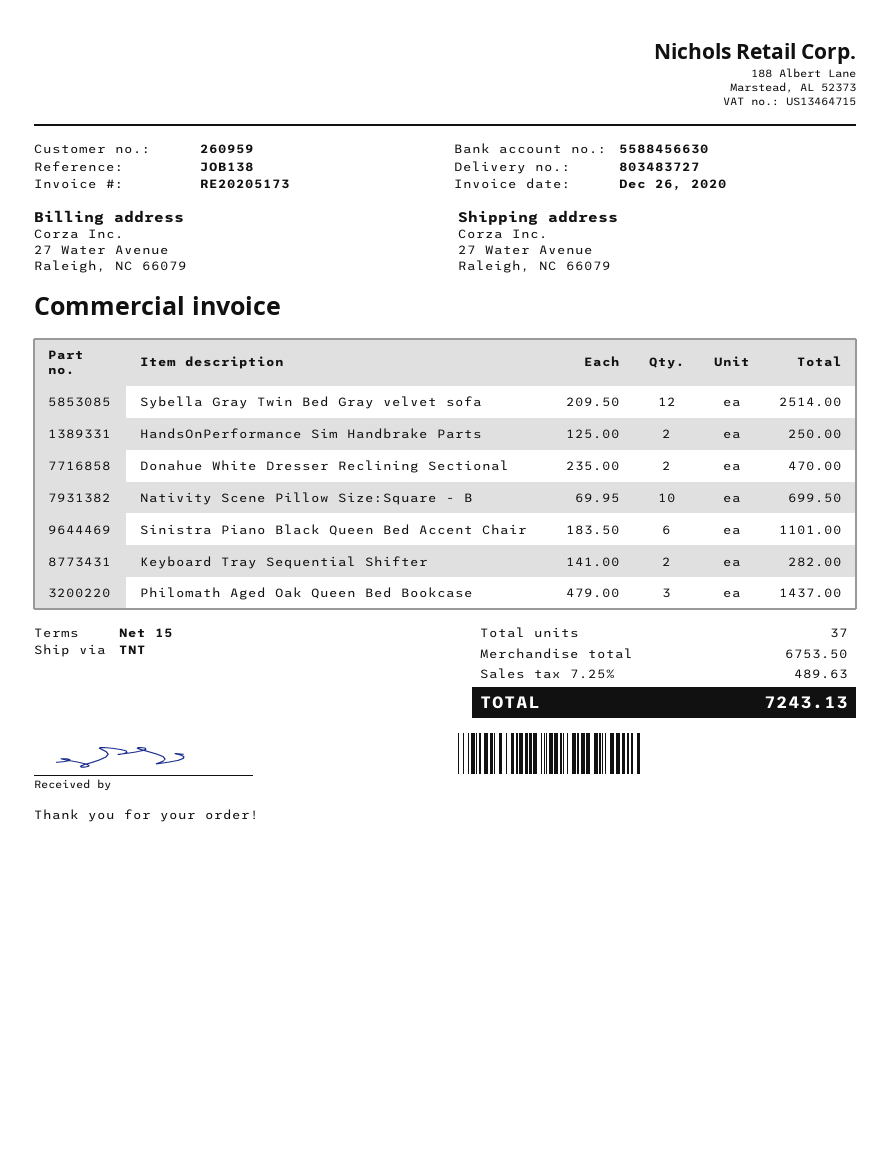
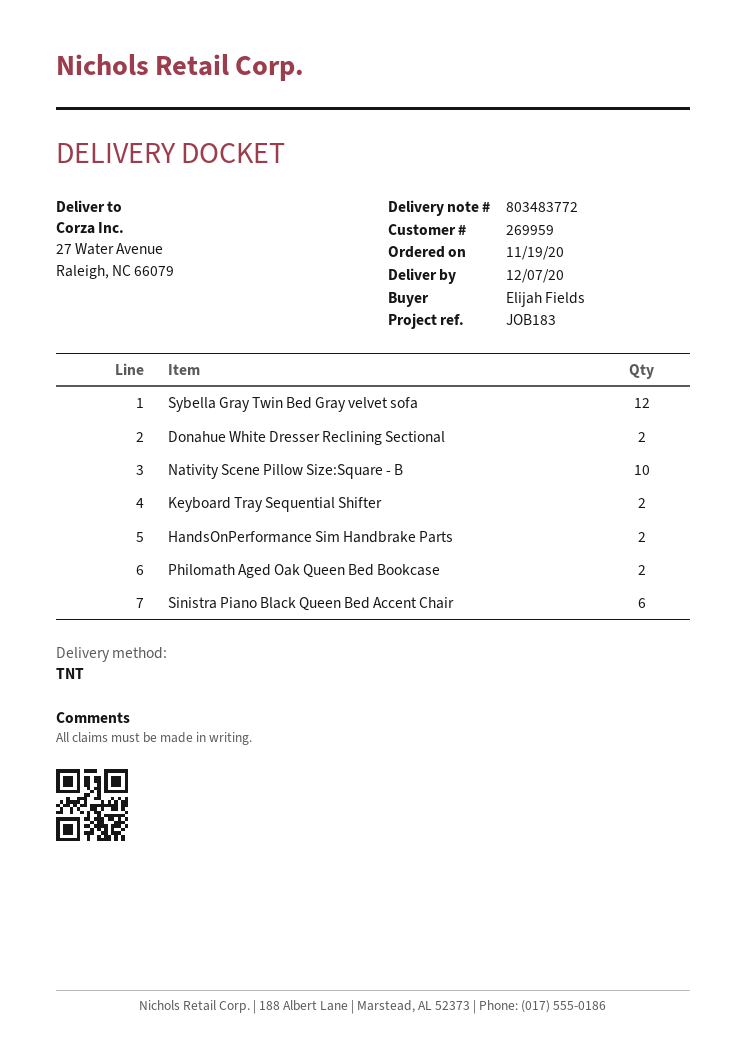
delivery note number: 803483727 -> 803483772
customer number: 260959 -> 269959
reference: JOB138 -> JOB183
Philomath Aged Oak Queen Bed Bookcase: 3 -> 2

